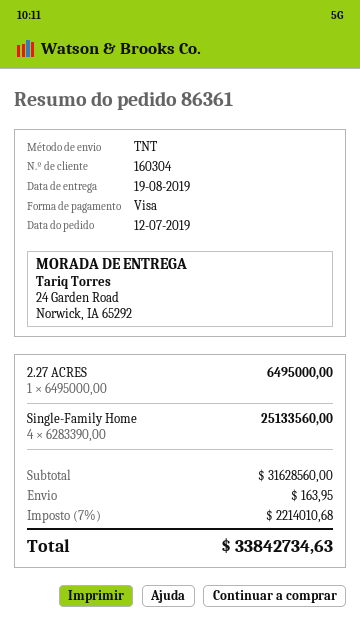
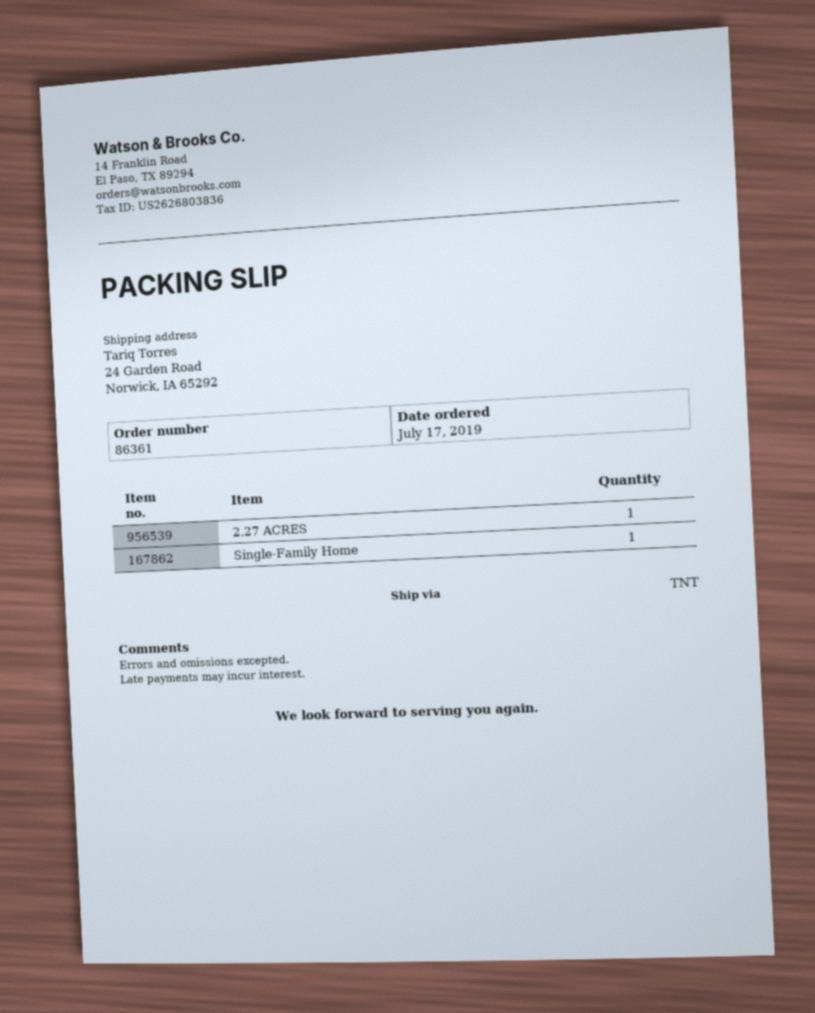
order date: 2019-07-12 -> 2019-07-17
Single-Family Home: 4 -> 1

